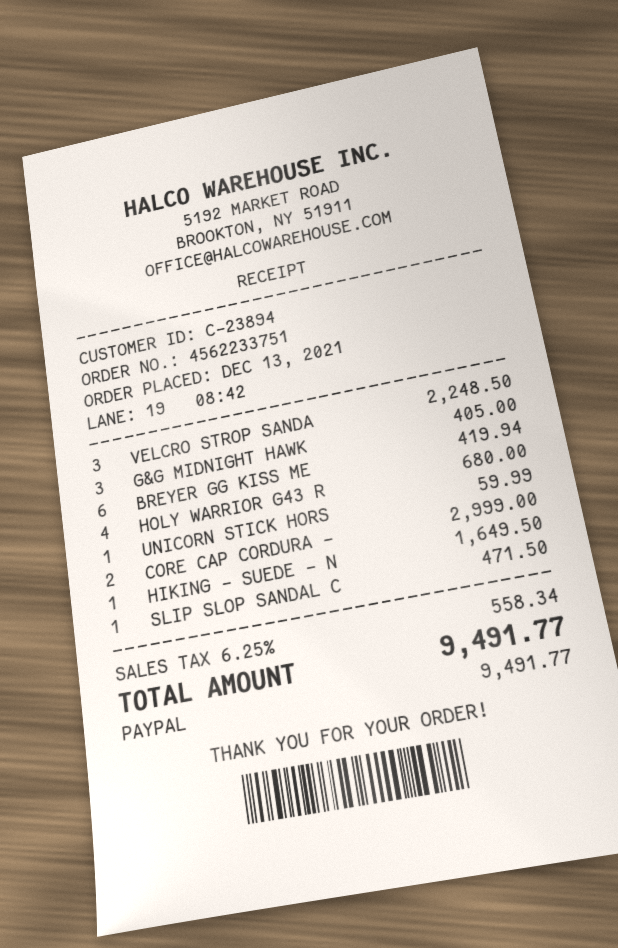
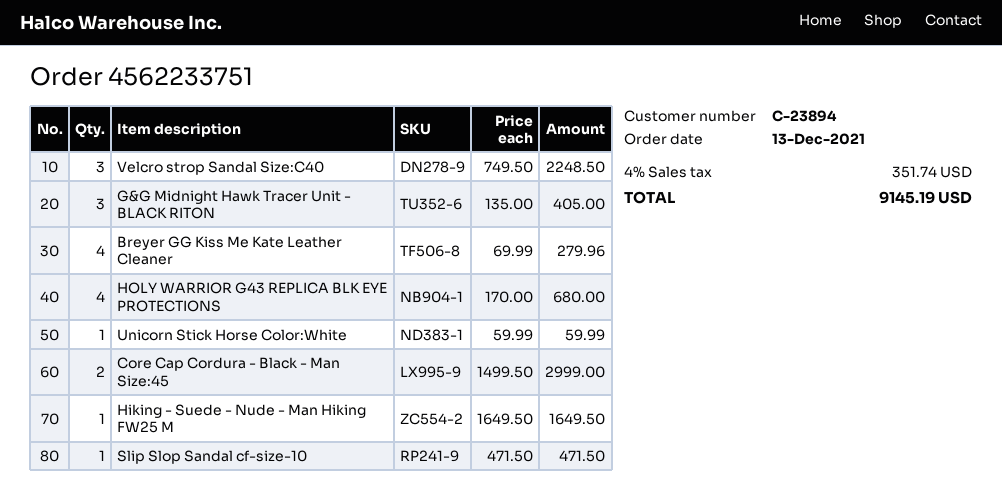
BREYER GG KISS ME: 6 for 419.94 -> 4 for 279.96
tax: 6.25% = 558.34 -> 4% = 351.74
total: 9491.77 -> 9145.19

